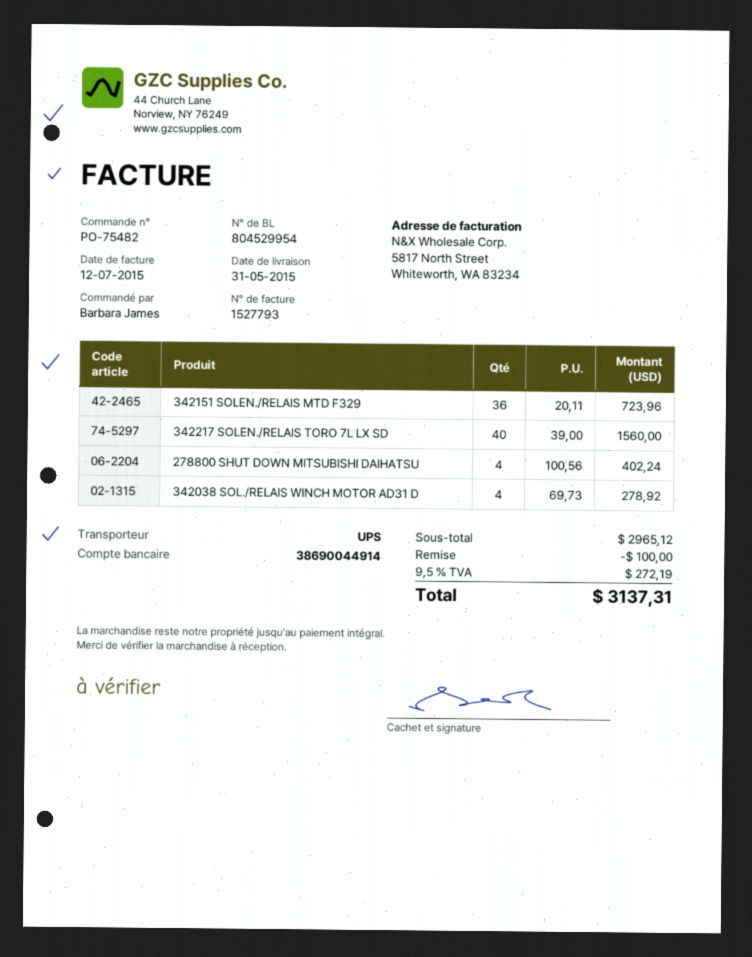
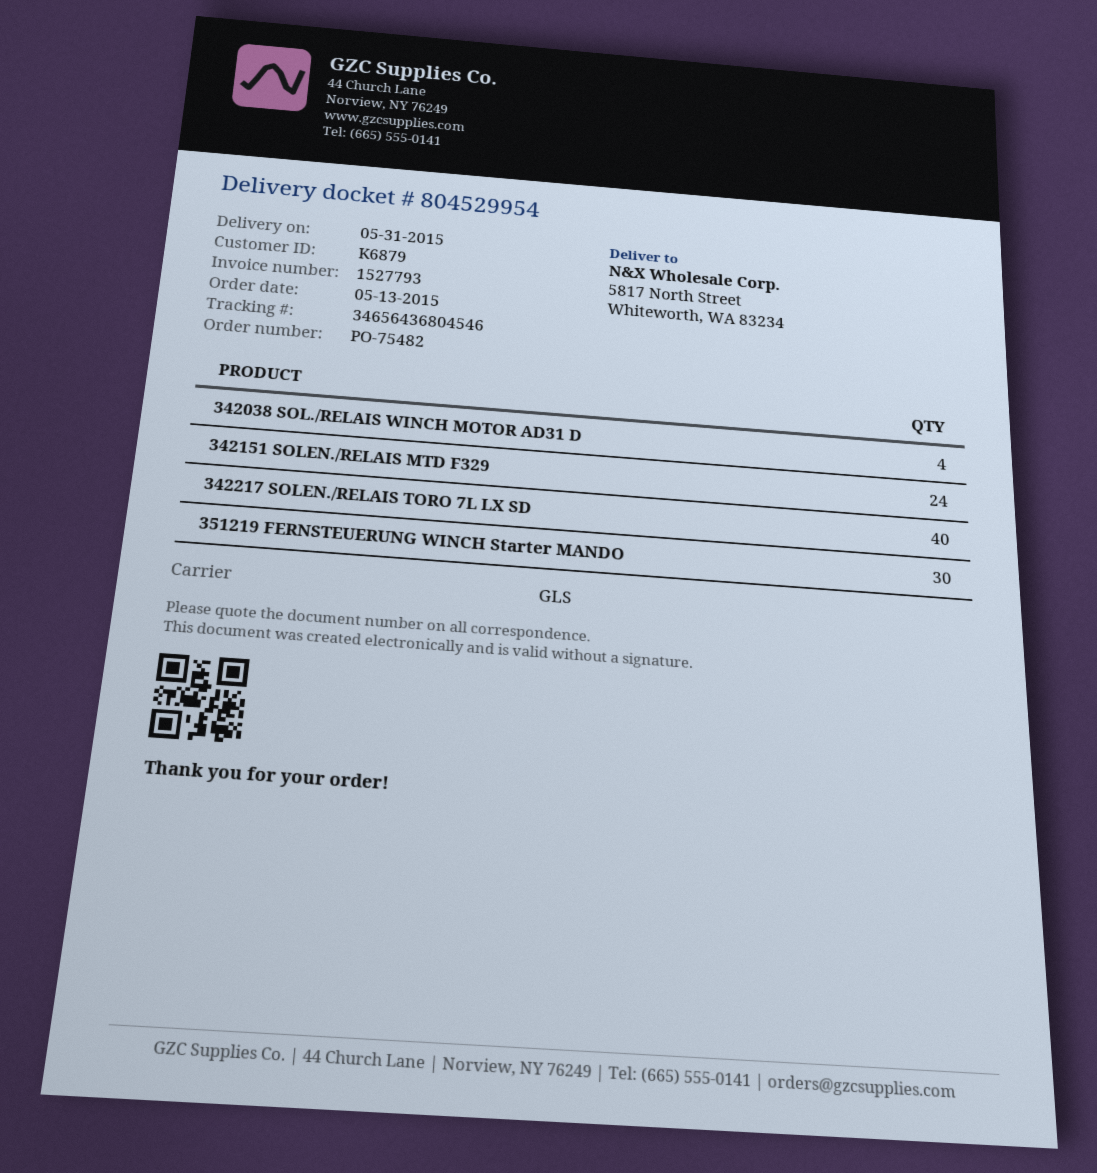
shipping method: UPS -> GLS
342151 SOLEN./RELAIS MTD F329: 36 -> 24
278800 SHUT DOWN MITSUBISHI DAIHATSU: 4 -> none
351219 FERNSTEUERUNG WINCH Starter MANDO: none -> 30

